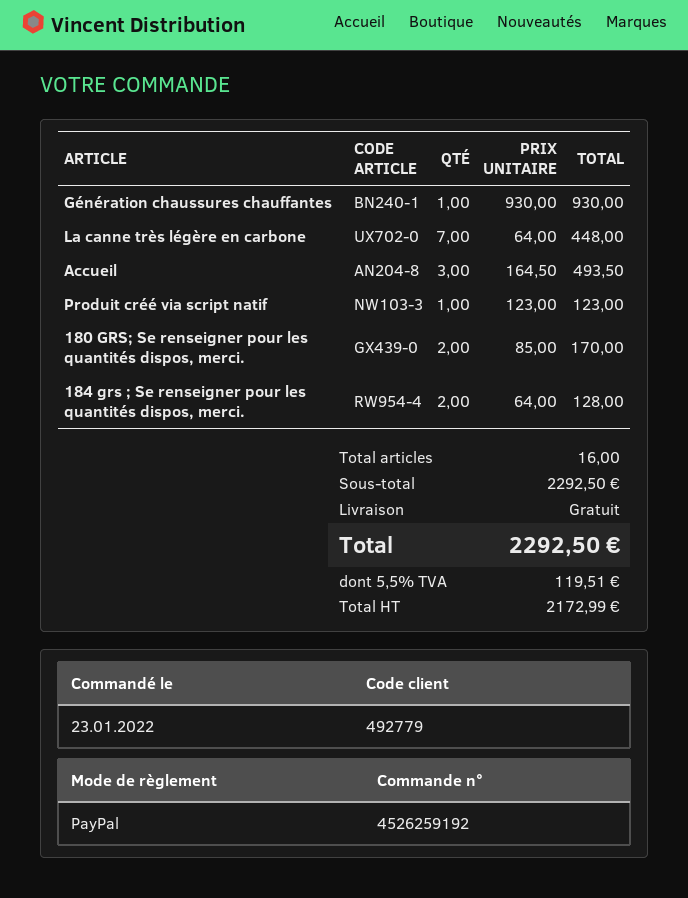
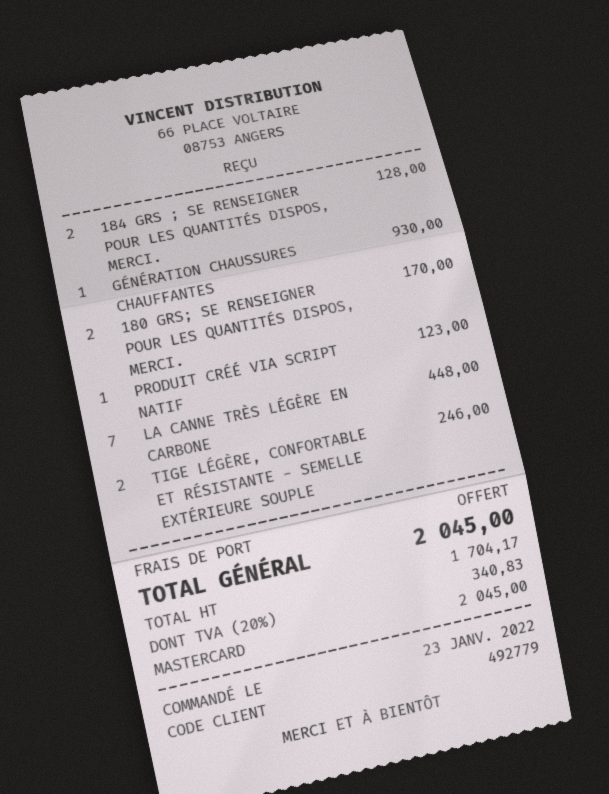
payment method: PayPal -> Mastercard
Accueil: 3 for 493.50 -> none
TIGE LÉGÈRE, CONFORTABLE ET RÉSISTANTE - SEMELLE EXTÉRIEURE SOUPLE: none -> 2 for 246.00
net: 2172.99 -> 1704.17
tax: 5.5% = 119.51 -> 20% = 340.83
total: 2292.50 -> 2045.00

